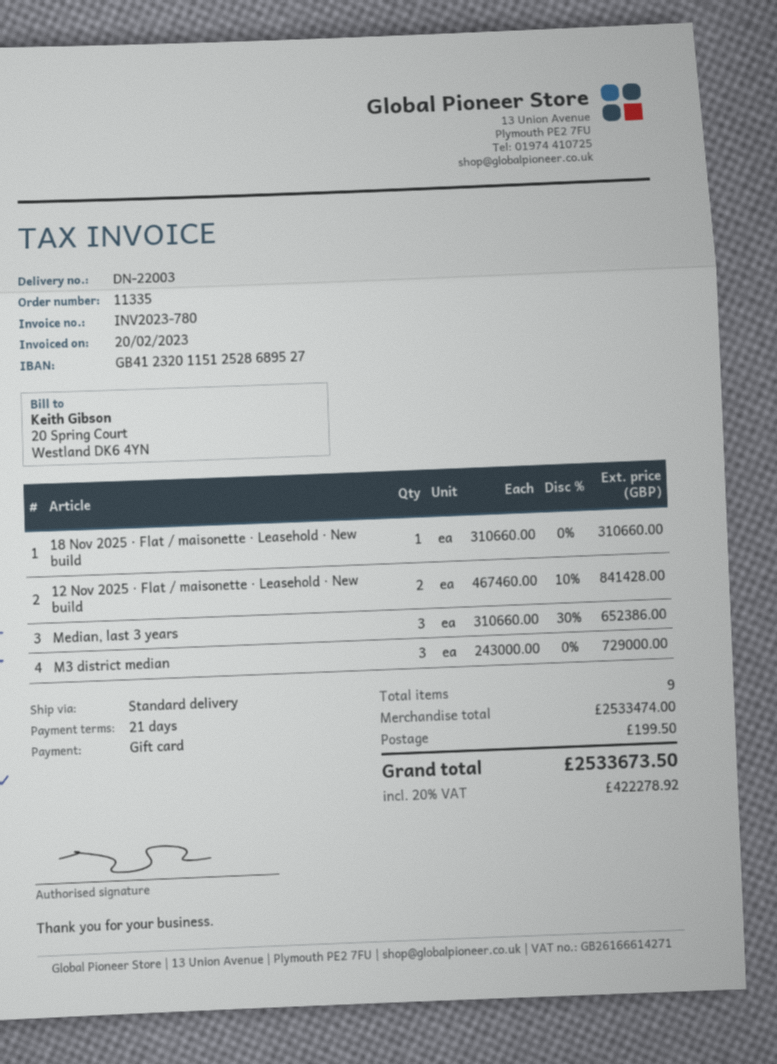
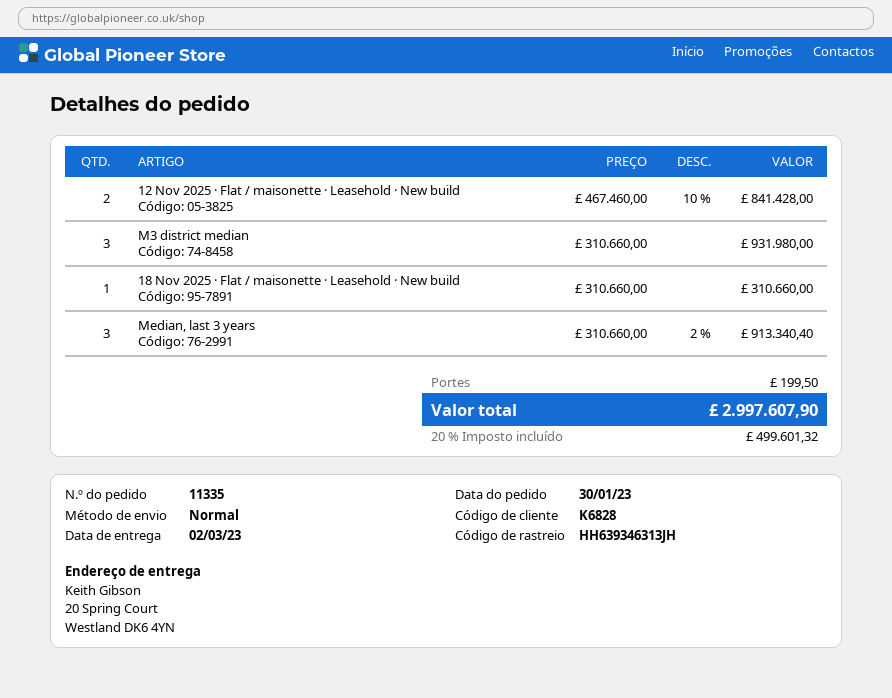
Median, last 3 years: 3 x 310660.00 - 30% = 652386.00 -> 3 x 310660.00 - 2% = 913340.40
M3 district median: 3 x 243000.00 = 729000.00 -> 3 x 310660.00 = 931980.00
tax: 20% = 422278.92 -> 20% = 499601.32
total: 2533673.50 -> 2997607.90

